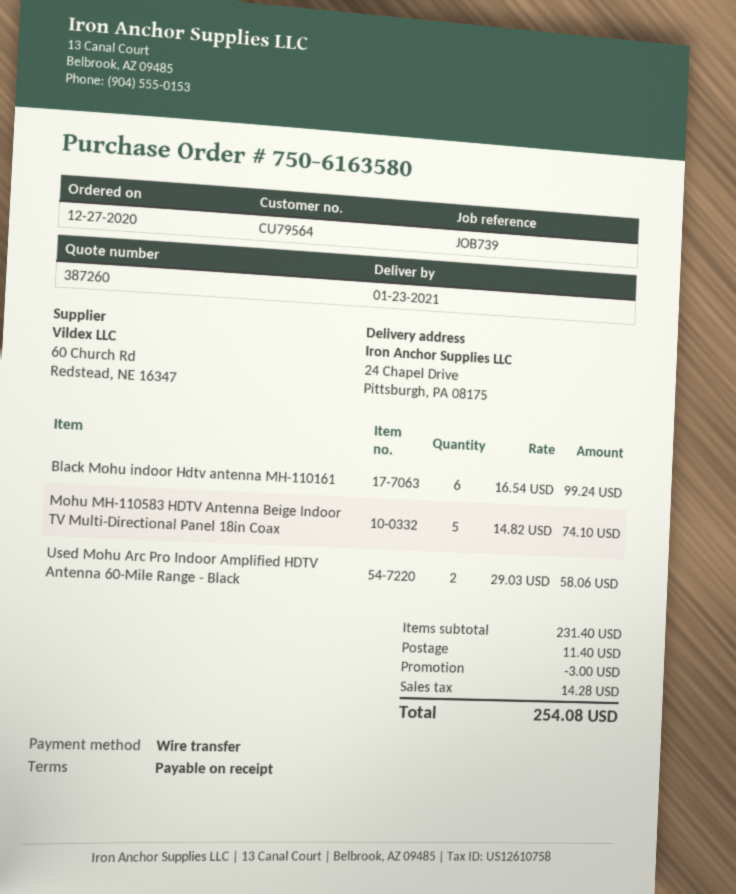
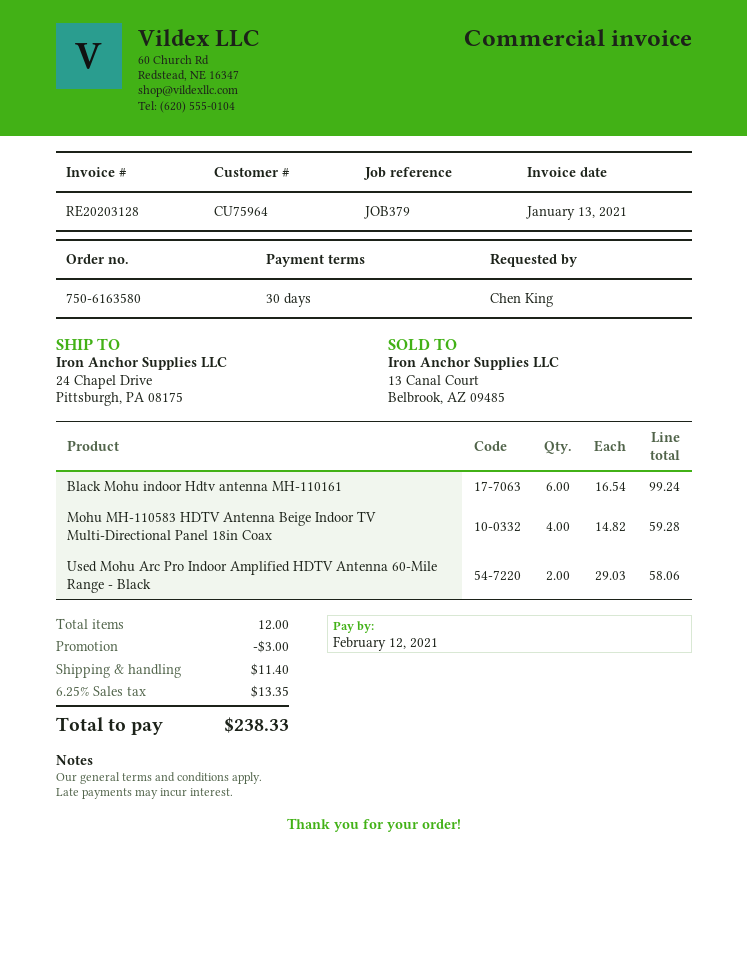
payment terms: on receipt -> 30 days
customer number: CU79564 -> CU75964
reference: JOB739 -> JOB379
Mohu MH-110583 HDTV Antenna Beige Indoor TV Multi-Directional Panel 18in Coax: 5 x 14.82 = 74.10 -> 4 x 14.82 = 59.28
tax: 14.28 -> 13.35
total: 254.08 -> 238.33

